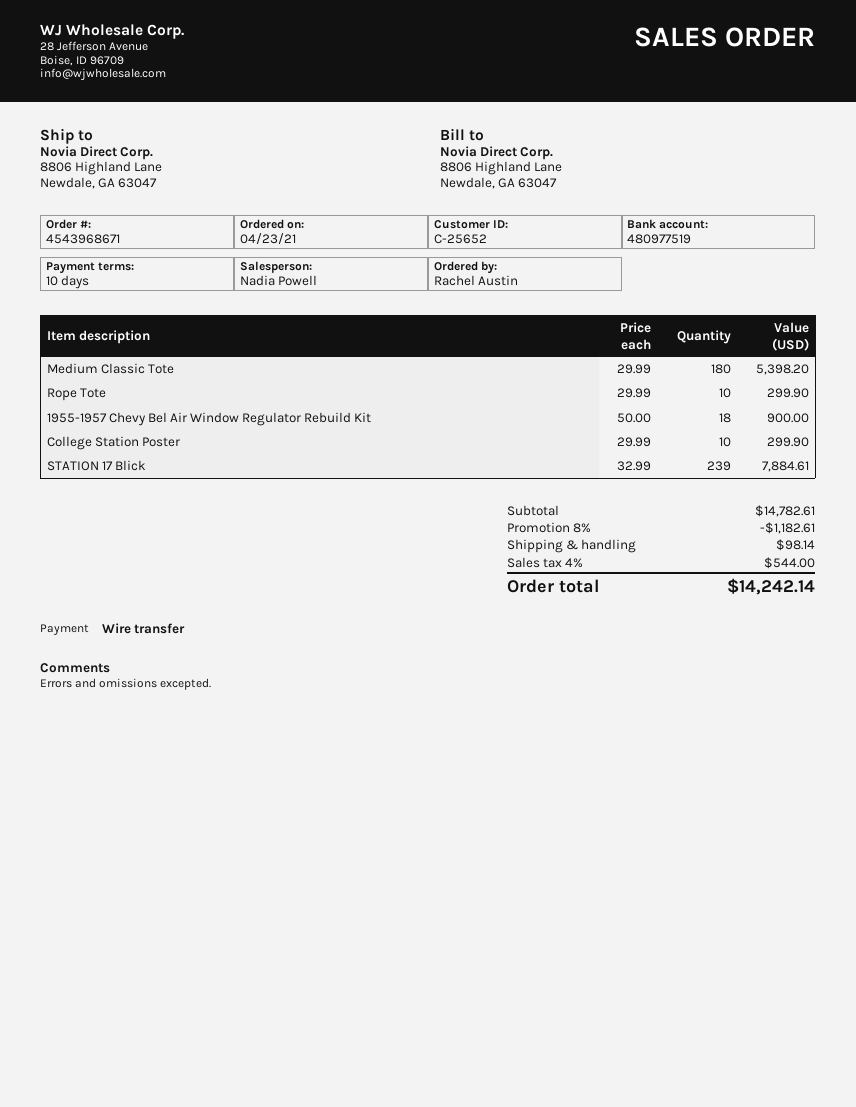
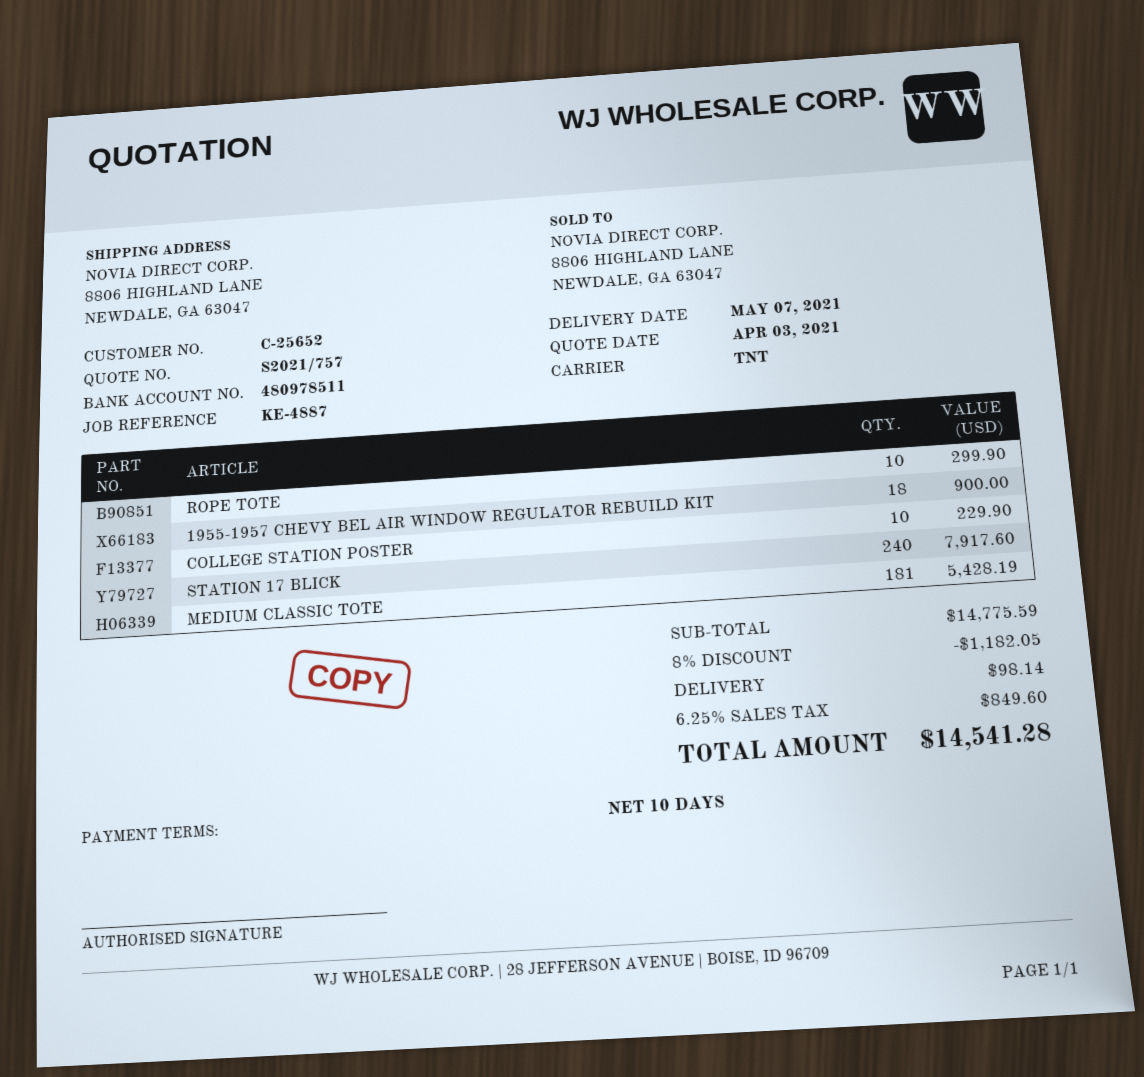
bank account: 480977519 -> 480978511
Medium Classic Tote: 180 for 5398.20 -> 181 for 5428.19
College Station Poster: 10 for 299.90 -> 10 for 229.90
STATION 17 Blick: 239 for 7884.61 -> 240 for 7917.60
subtotal: 14782.61 -> 14775.59
discount: 8% = 1182.61 -> 8% = 1182.05
tax: 4% = 544.00 -> 6.25% = 849.60
total: 14242.14 -> 14541.28

